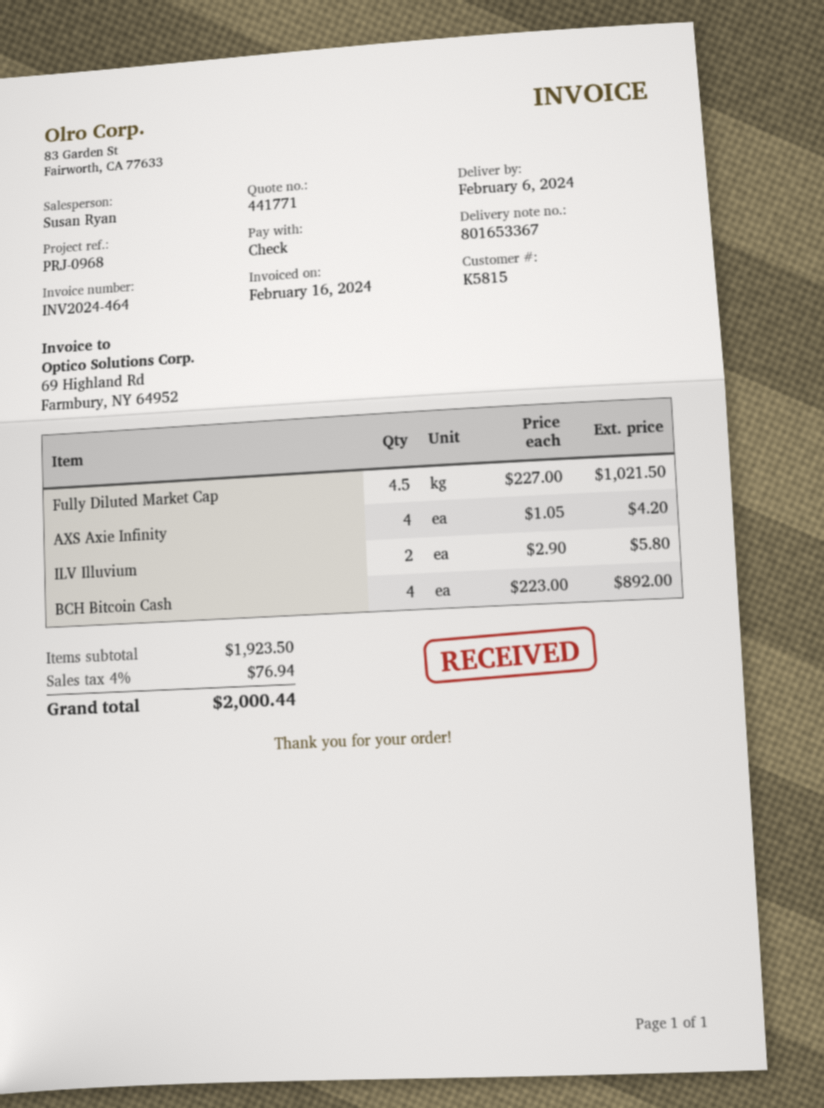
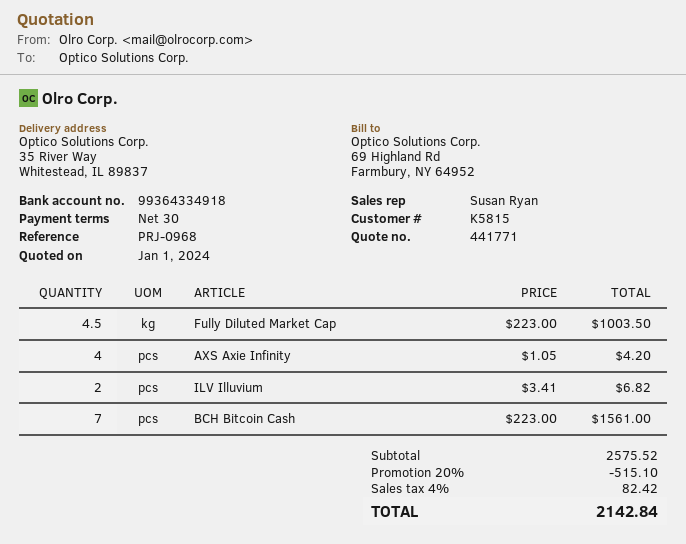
Fully Diluted Market Cap: 4.5 x 227.00 = 1021.50 -> 4.5 x 223.00 = 1003.50
ILV Illuvium: 2 x 2.90 = 5.80 -> 2 x 3.41 = 6.82
BCH Bitcoin Cash: 4 x 223.00 = 892.00 -> 7 x 223.00 = 1561.00
subtotal: 1923.50 -> 2575.52
discount: none -> 20% = 515.10
tax: 4% = 76.94 -> 4% = 82.42
total: 2000.44 -> 2142.84

